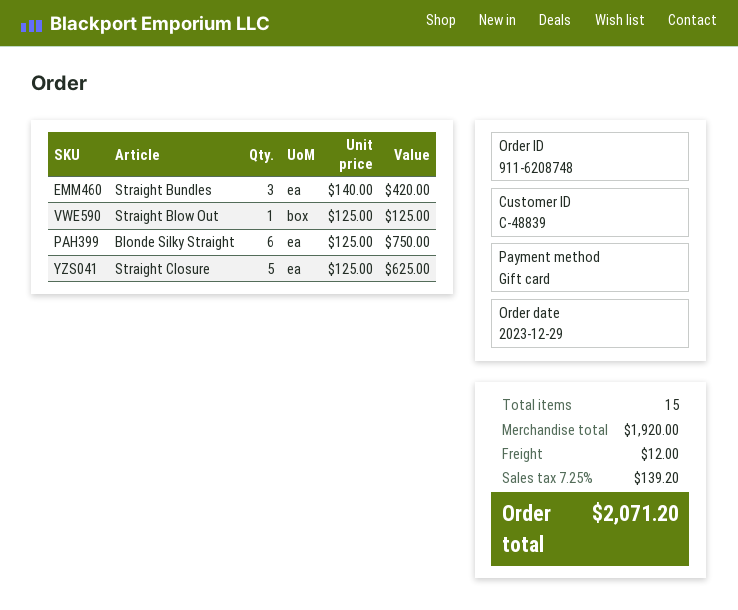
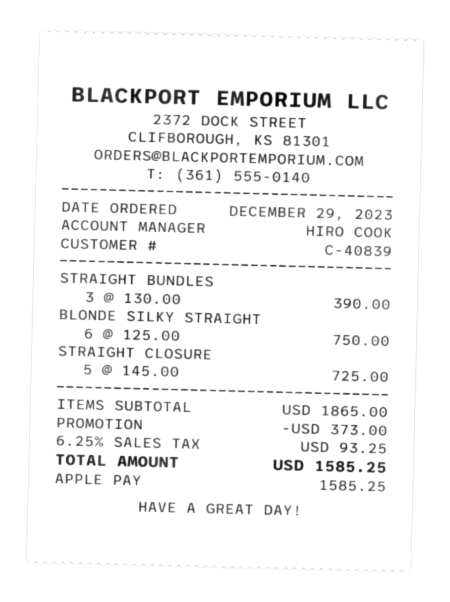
customer number: C-48839 -> C-40839
payment method: gift card -> Apple Pay
Straight Bundles: 3 x 140.00 = 420.00 -> 3 x 130.00 = 390.00
Straight Blow Out: 1 x 125.00 = 125.00 -> none
Straight Closure: 5 x 125.00 = 625.00 -> 5 x 145.00 = 725.00
subtotal: 1920.00 -> 1865.00
discount: none -> 373.00
shipping: 12.00 -> none
tax: 7.25% = 139.20 -> 6.25% = 93.25
total: 2071.20 -> 1585.25

